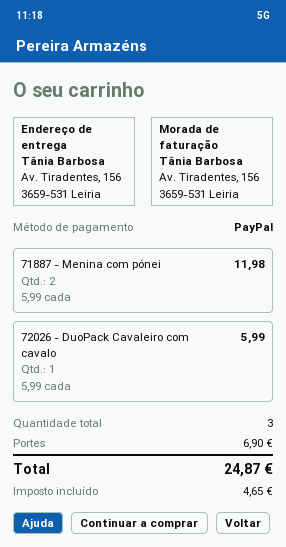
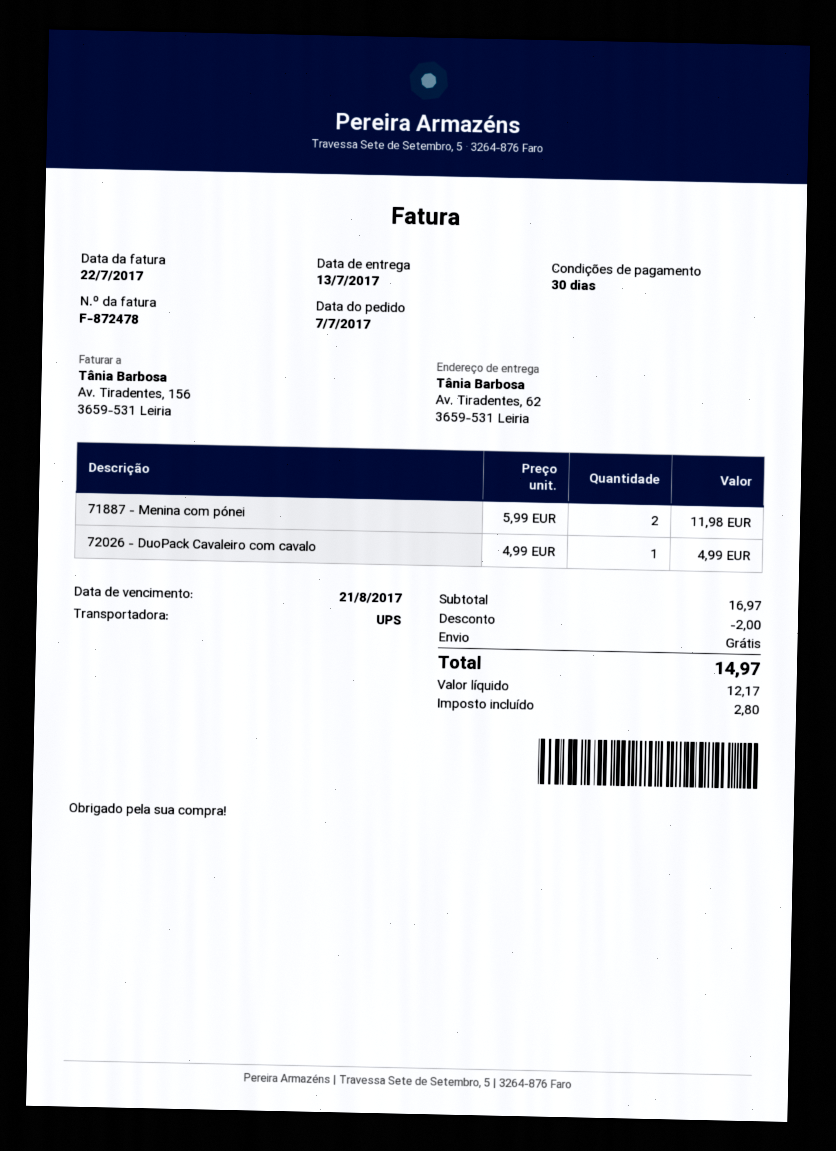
ship to: Av. Tiradentes, 156, 3659-531 Leiria -> Av. Tiradentes, 62, 3659-531 Leiria
72026 - DuoPack Cavaleiro com cavalo: 1 x 5.99 = 5.99 -> 1 x 4.99 = 4.99
discount: none -> 2.00
shipping: 6.90 -> 0.00
tax: 4.65 -> 2.80
total: 24.87 -> 14.97

